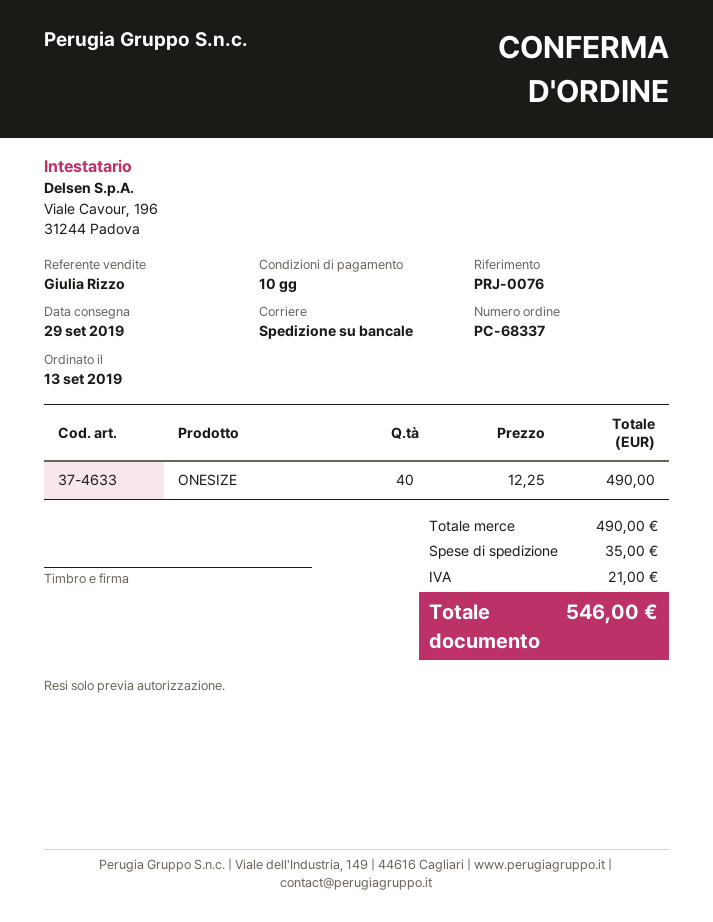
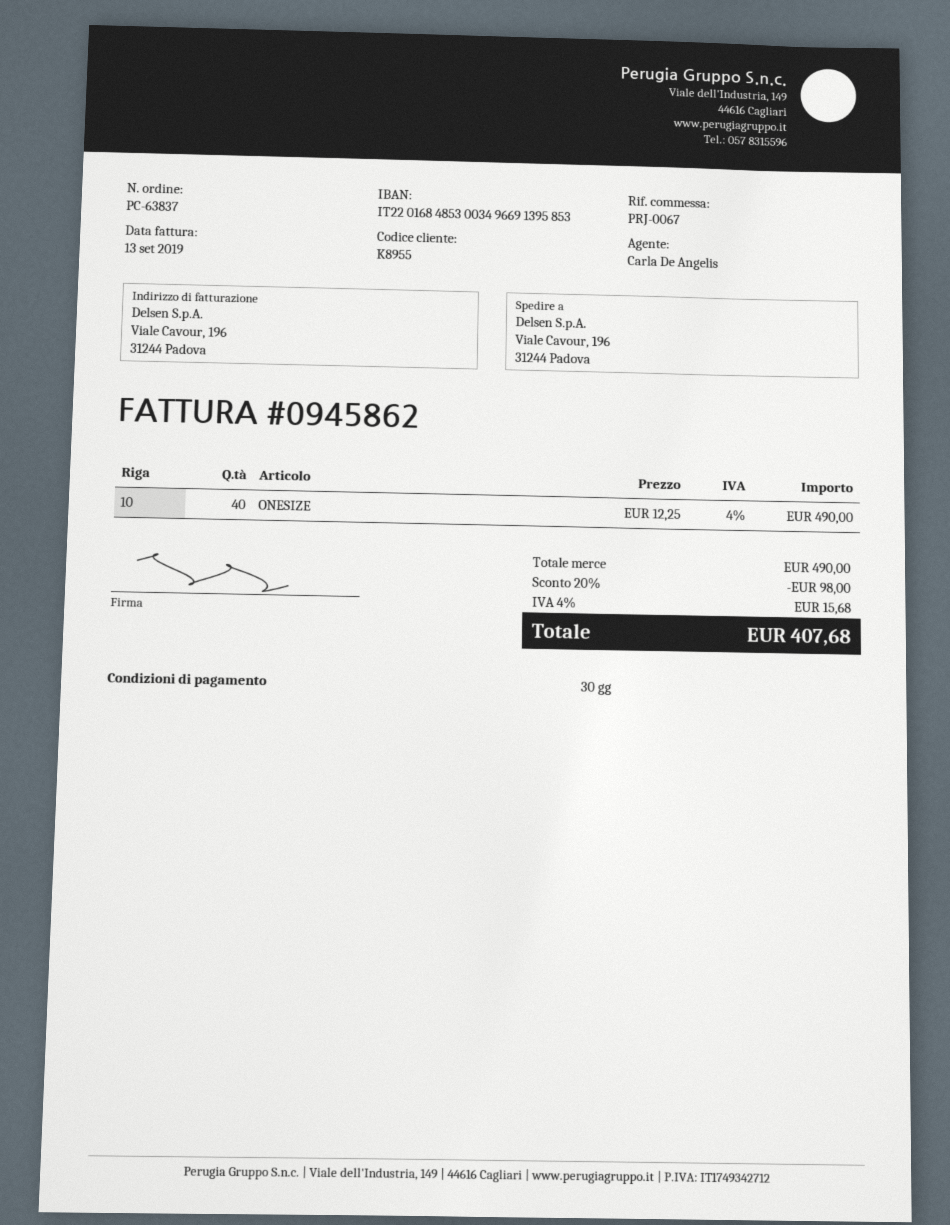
order number: PC-68337 -> PC-63837
payment terms: 10 days -> 30 days
reference: PRJ-0076 -> PRJ-0067
sales rep: Giulia Rizzo -> Carla De Angelis
discount: none -> 20% = 98.00
shipping: 35.00 -> none
tax: 21.00 -> 15.68
total: 546.00 -> 407.68

